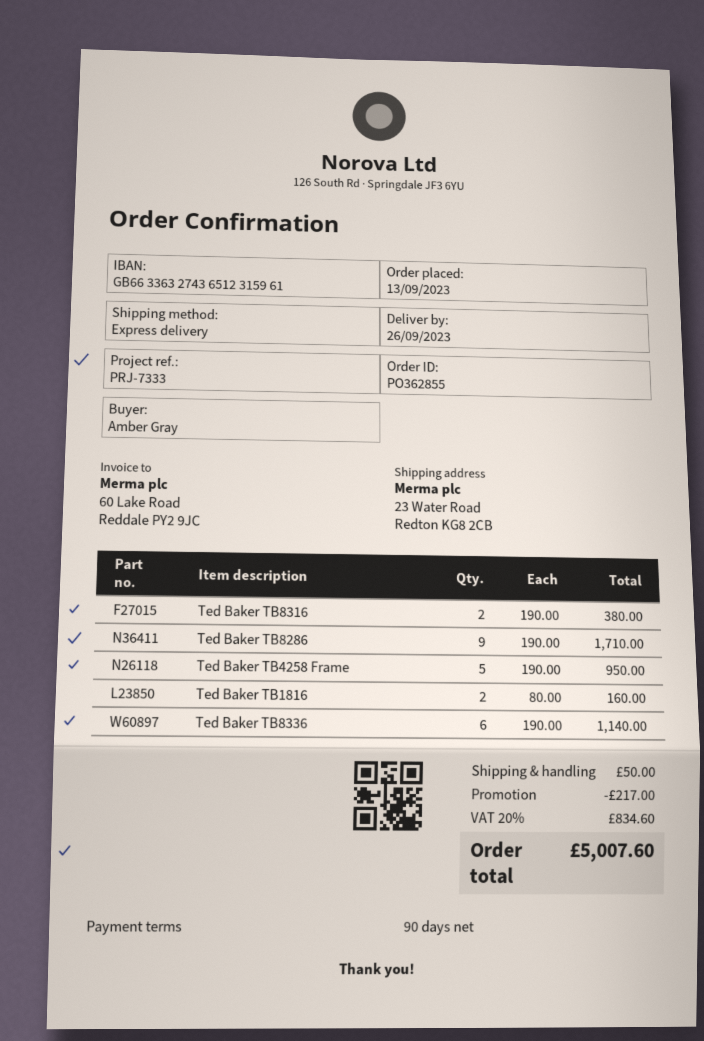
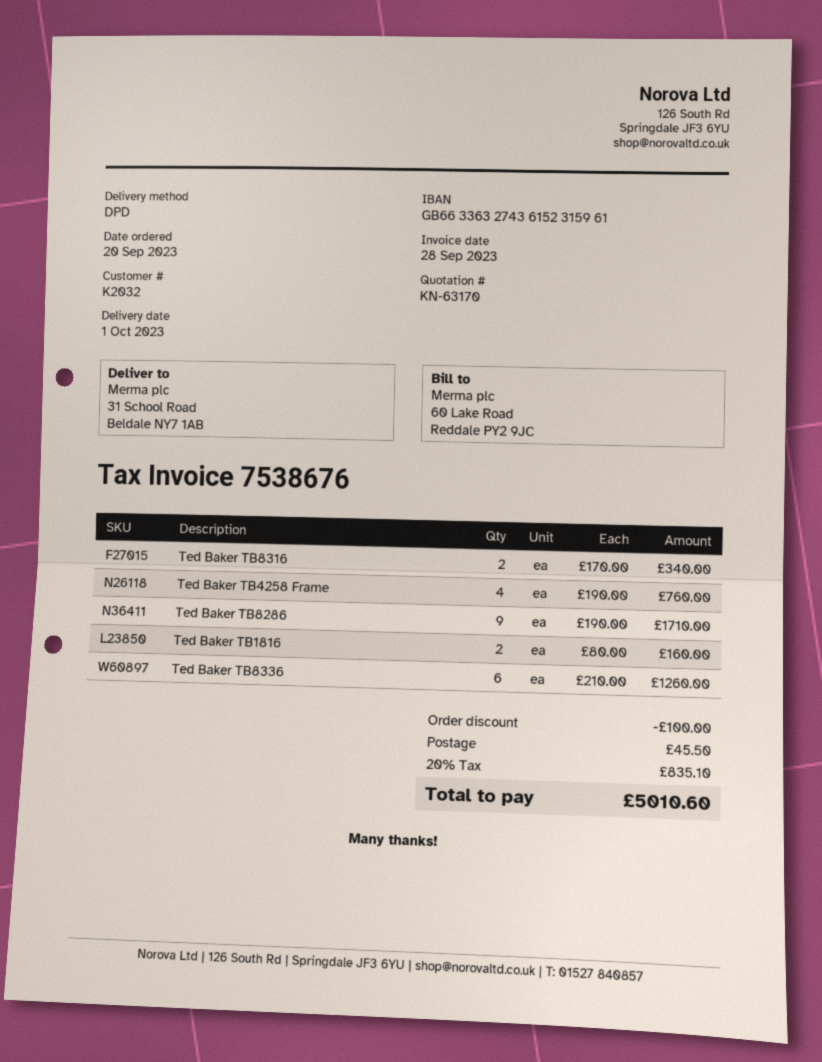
order date: 2023-09-13 -> 2023-09-20
delivery date: 2023-09-26 -> 2023-10-01
bank account: GB66336327436512315961 -> GB66336327436152315961
shipping method: express -> DPD
ship to: 23 Water Road, Redton KG8 2CB -> 31 School Road, Beldale NY7 1AB
Ted Baker TB8316: 2 x 190.00 = 380.00 -> 2 x 170.00 = 340.00
Ted Baker TB4258 Frame: 5 x 190.00 = 950.00 -> 4 x 190.00 = 760.00
Ted Baker TB8336: 6 x 190.00 = 1140.00 -> 6 x 210.00 = 1260.00
discount: 217.00 -> 100.00
shipping: 50.00 -> 45.50
tax: 20% = 834.60 -> 20% = 835.10
total: 5007.60 -> 5010.60

